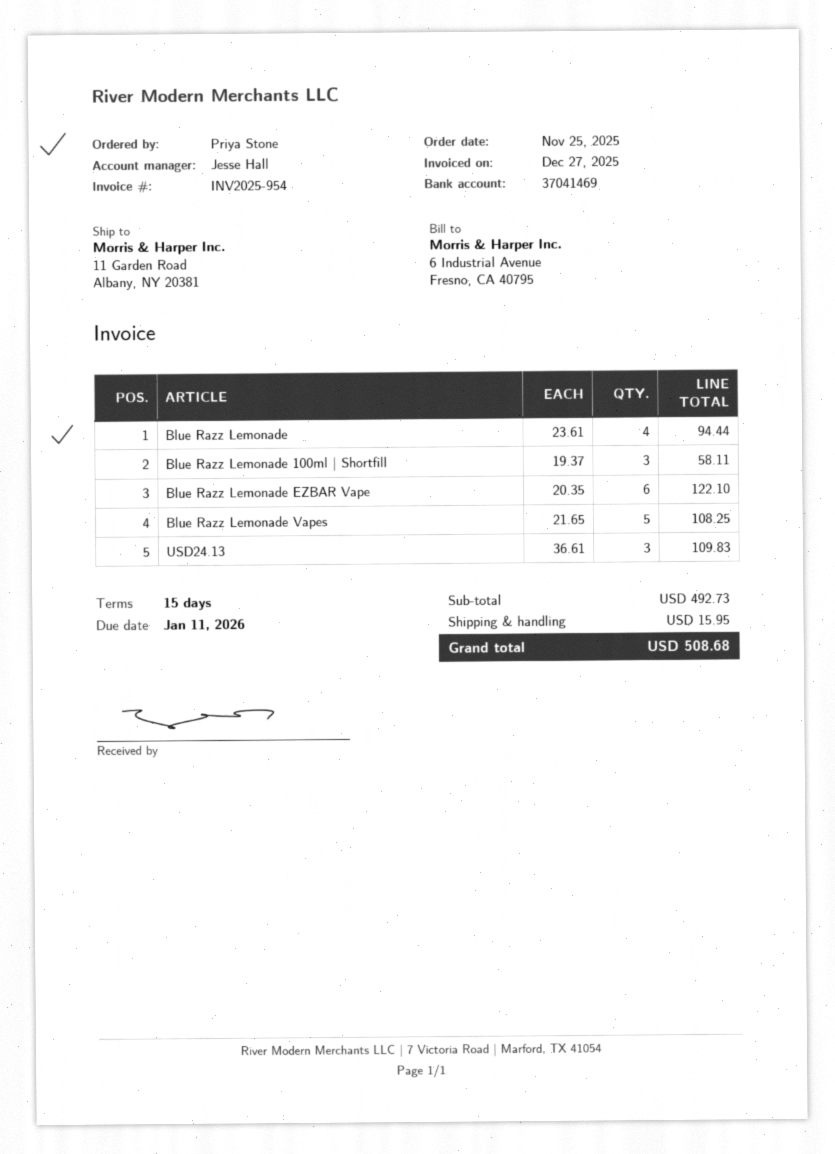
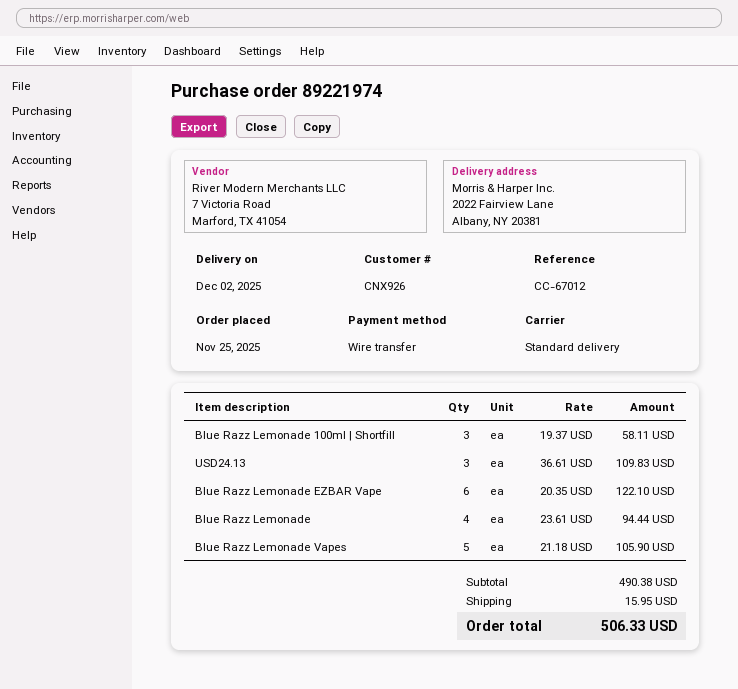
ship to: 11 Garden Road, Albany, NY 20381 -> 2022 Fairview Lane, Albany, NY 20381
Blue Razz Lemonade Vapes: 5 x 21.65 = 108.25 -> 5 x 21.18 = 105.90
subtotal: 492.73 -> 490.38
total: 508.68 -> 506.33

